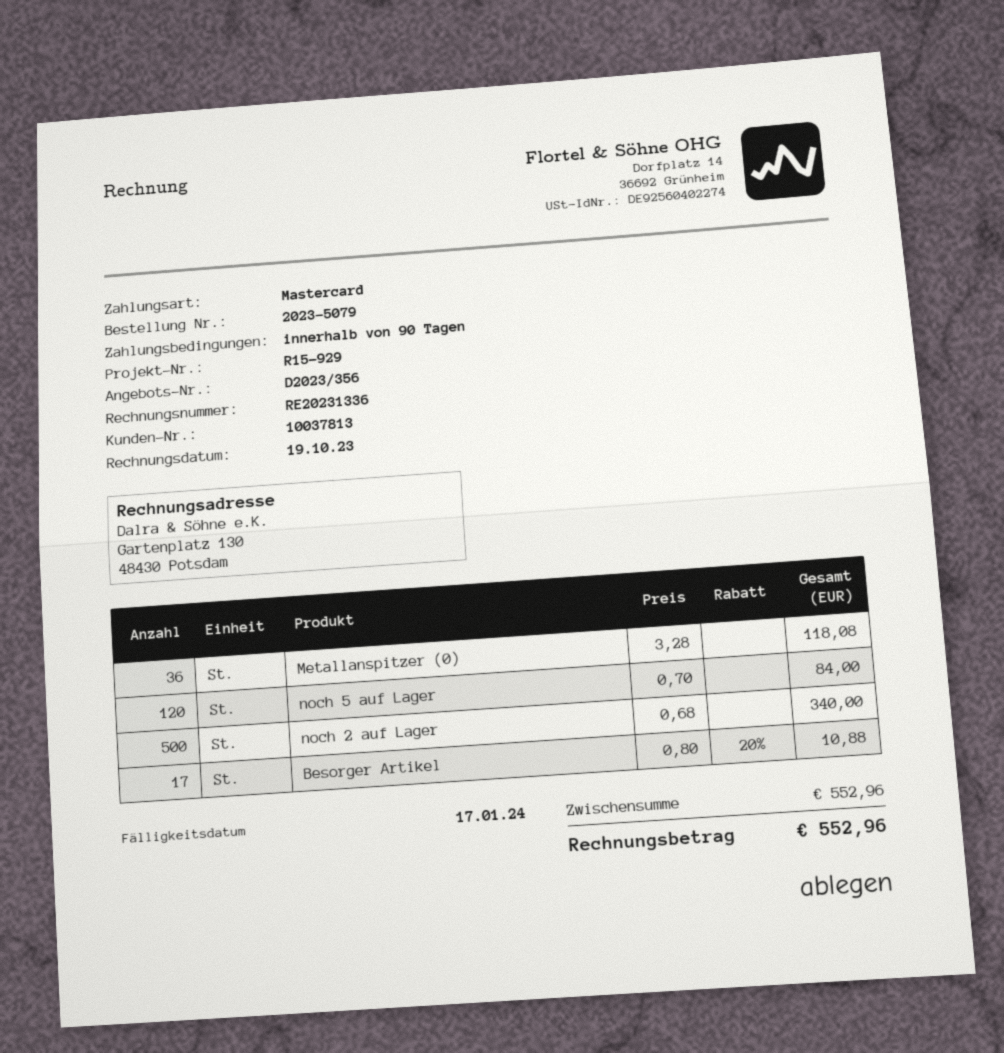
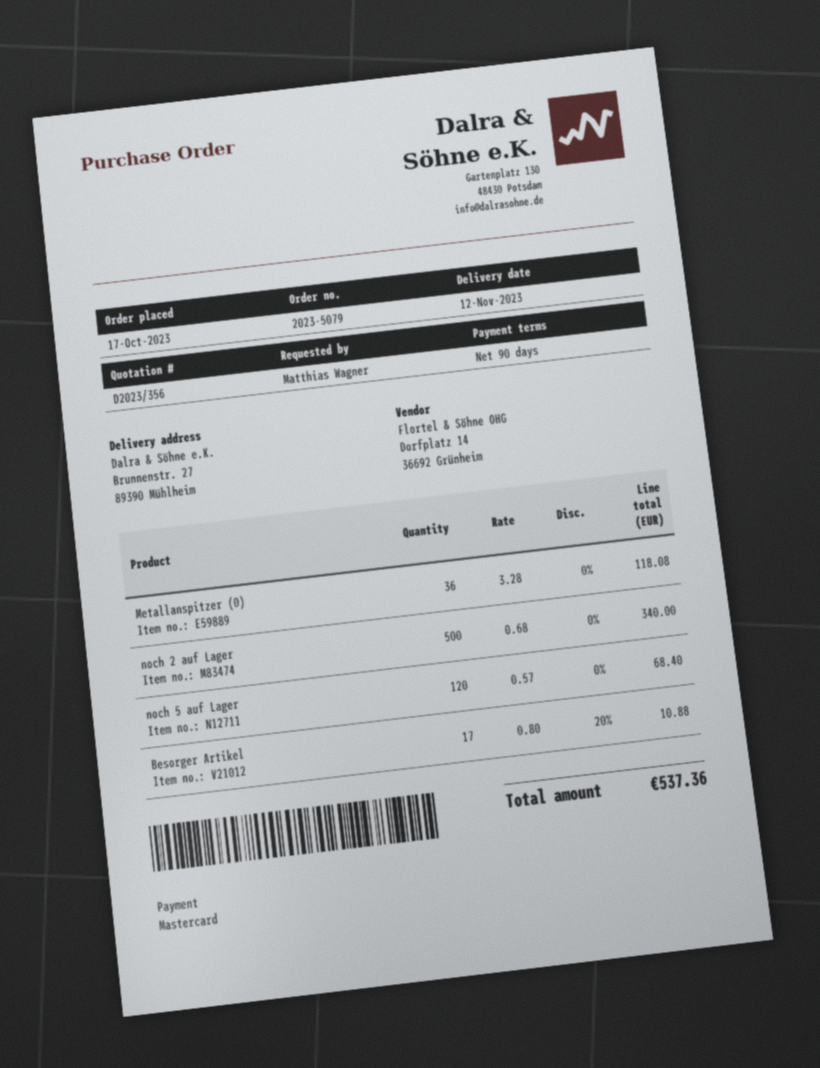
noch 5 auf Lager: 120 x 0.70 = 84.00 -> 120 x 0.57 = 68.40
total: 552.96 -> 537.36

